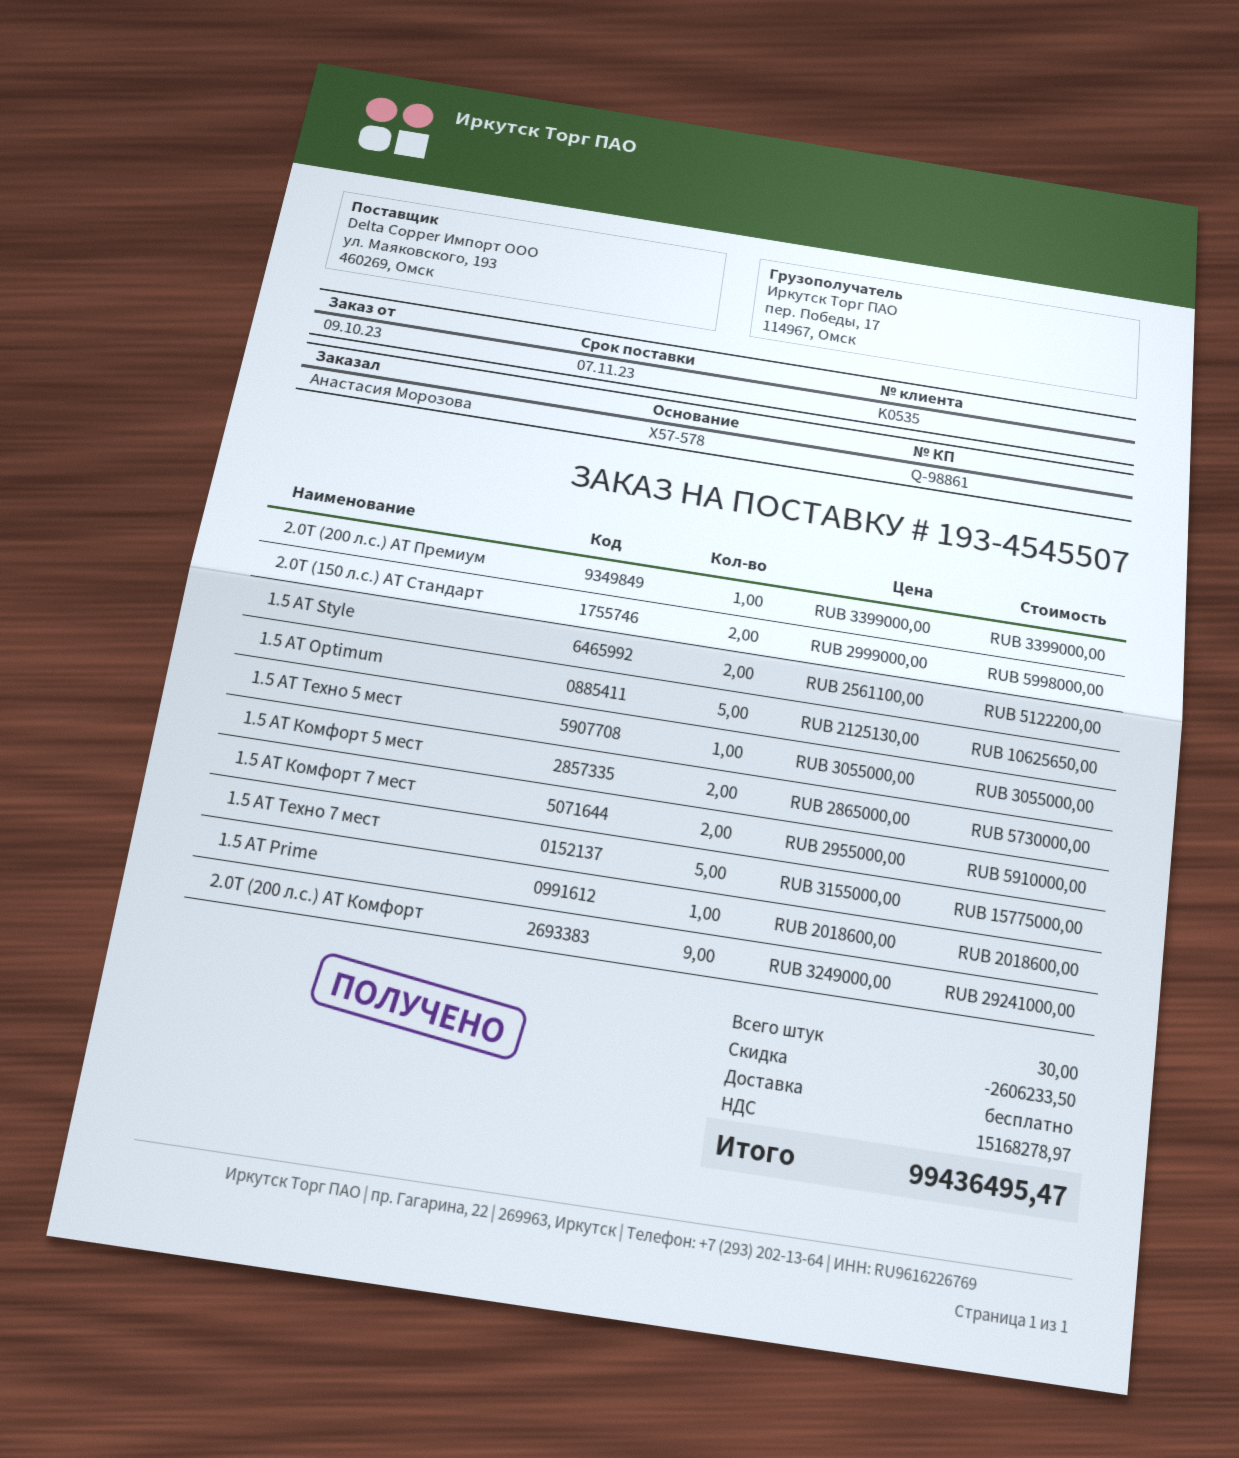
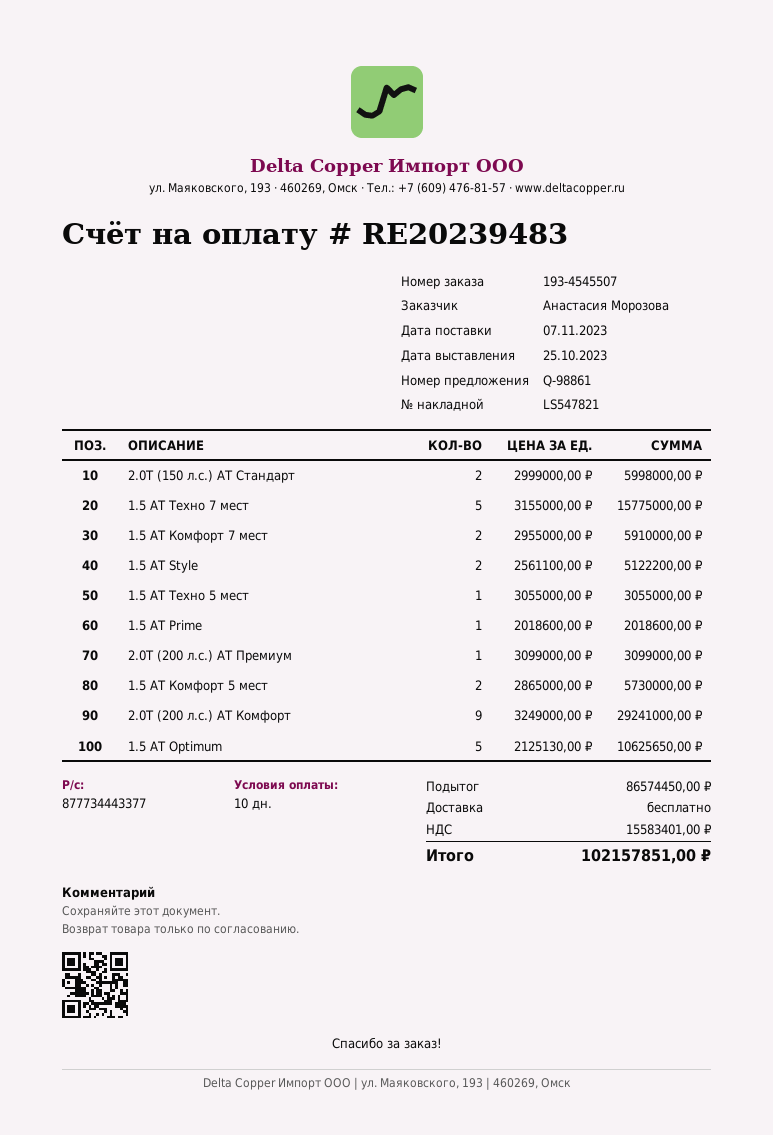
2.0T (200 л.с.) AT Премиум: 1 x 3399000.00 = 3399000.00 -> 1 x 3099000.00 = 3099000.00
discount: 2606233.50 -> none
tax: 15168278.97 -> 15583401.00
total: 99436495.47 -> 102157851.00

